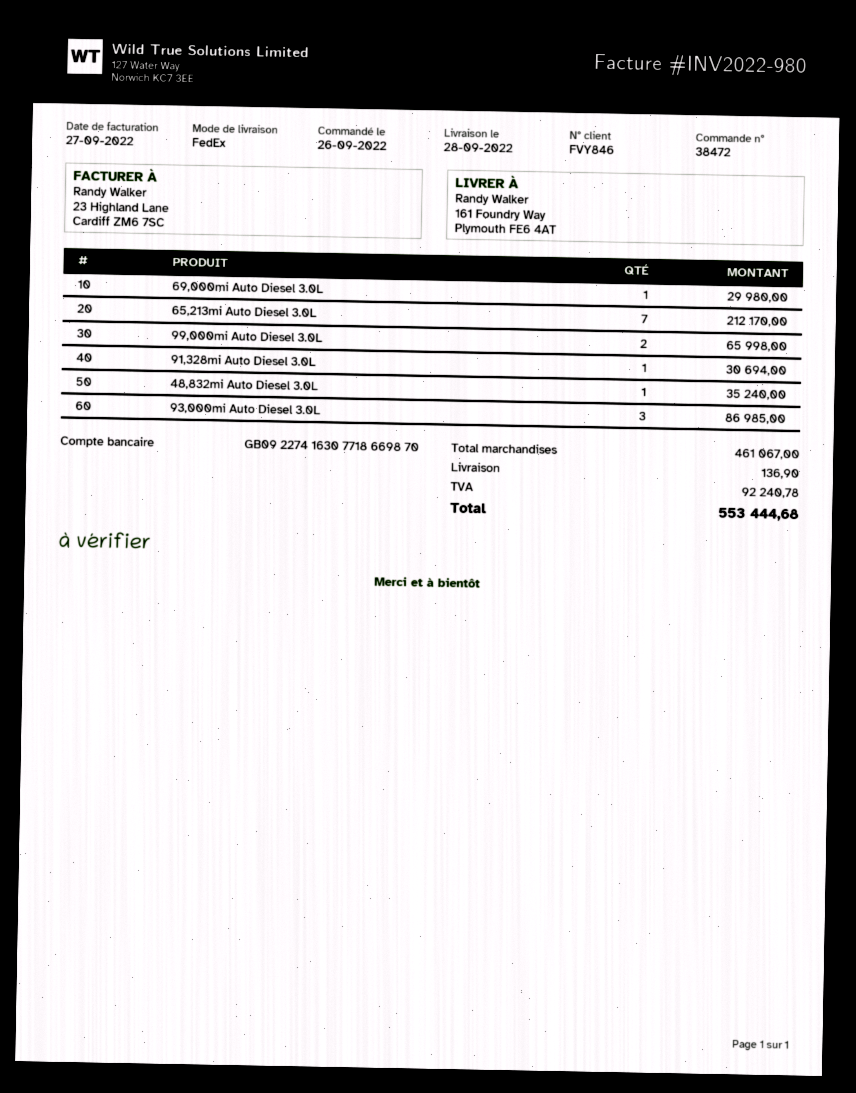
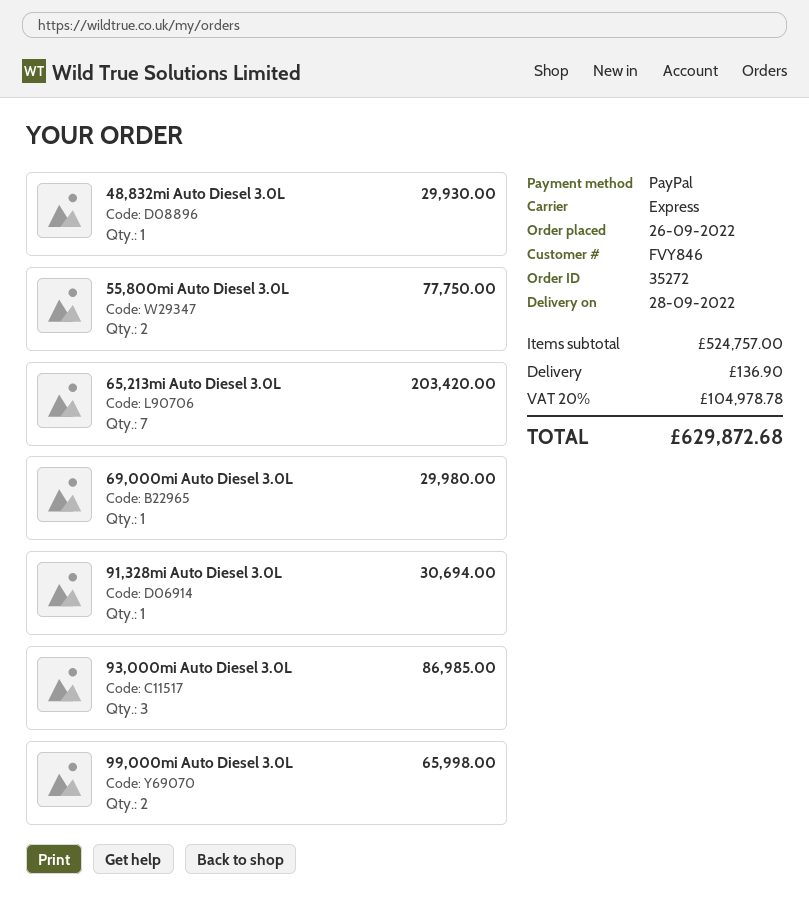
order number: 38472 -> 35272
shipping method: FedEx -> express
65,213mi Auto Diesel 3.0L: 7 for 212170.00 -> 7 for 203420.00
48,832mi Auto Diesel 3.0L: 1 for 35240.00 -> 1 for 29930.00
55,800mi Auto Diesel 3.0L: none -> 2 for 77750.00
subtotal: 461067.00 -> 524757.00
tax: 92240.78 -> 104978.78
total: 553444.68 -> 629872.68

